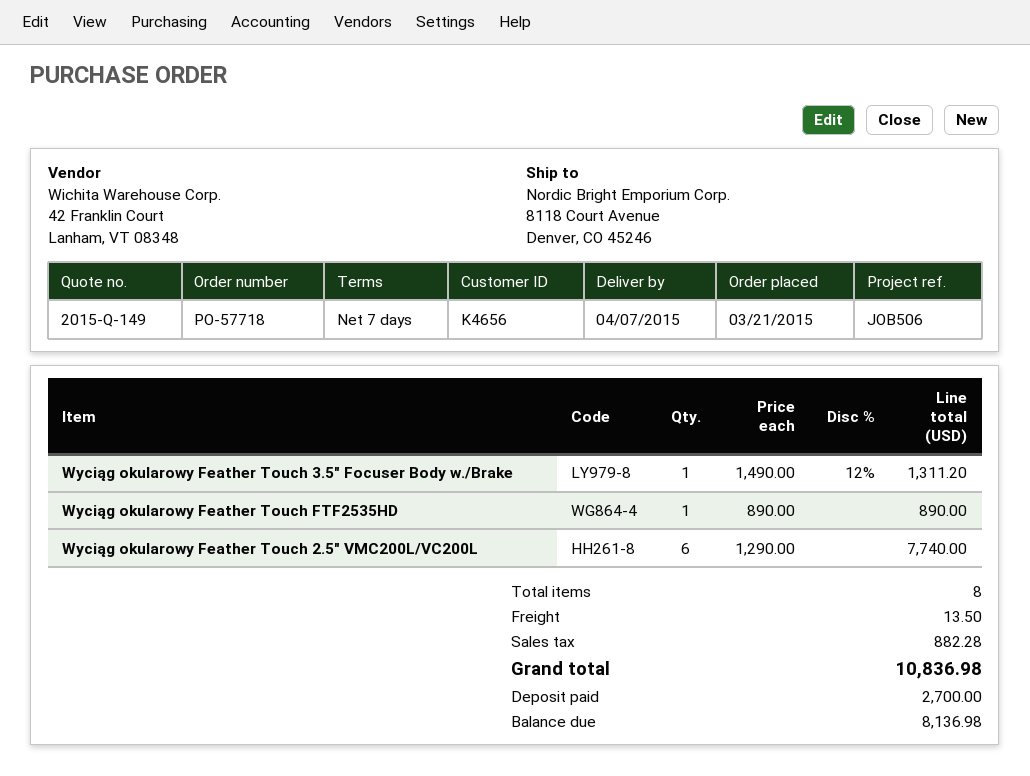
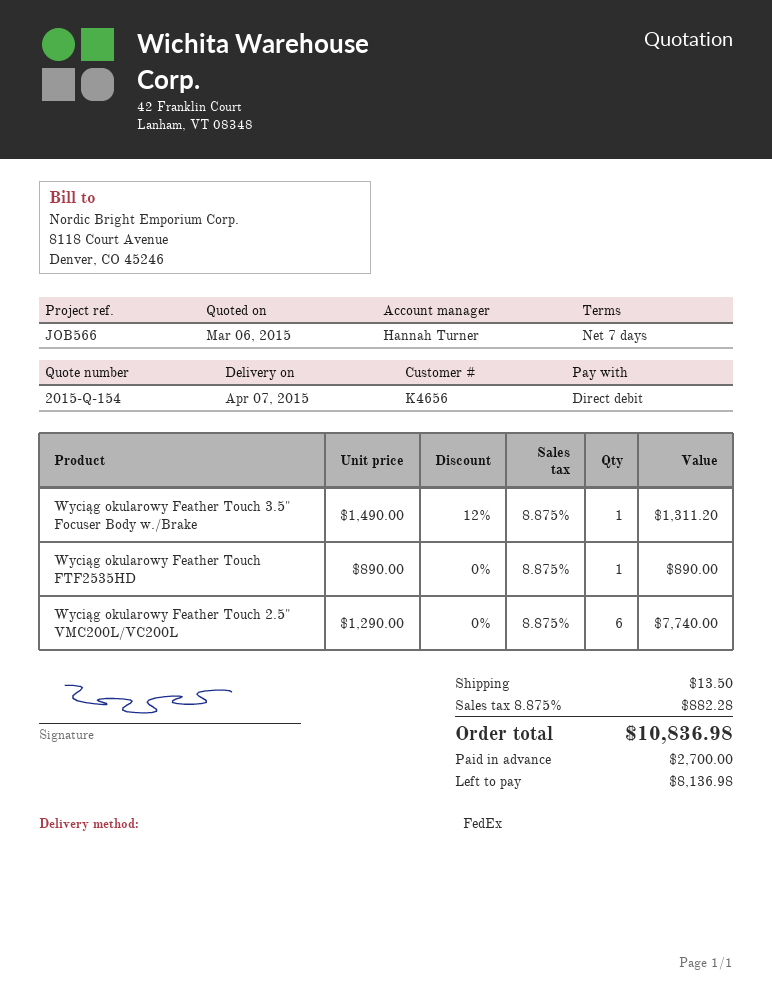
quote number: 2015-Q-149 -> 2015-Q-154
reference: JOB506 -> JOB566

